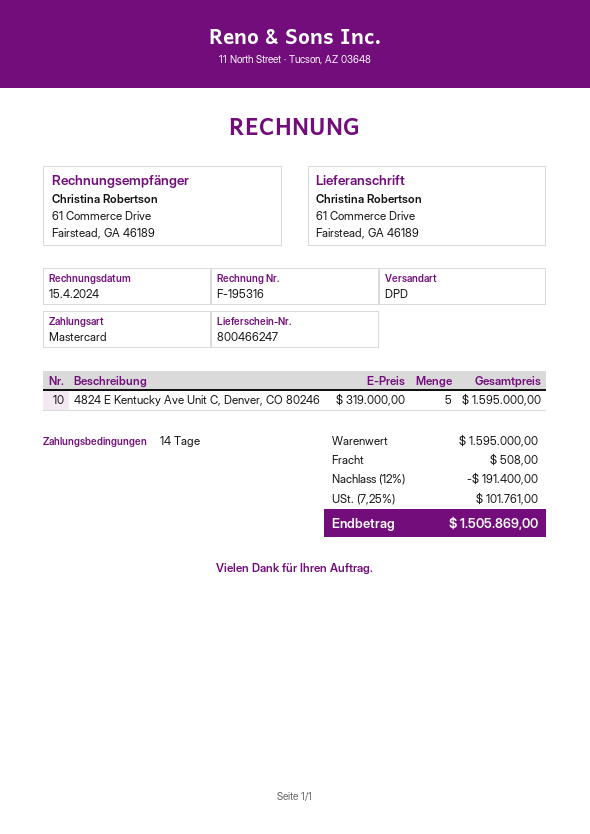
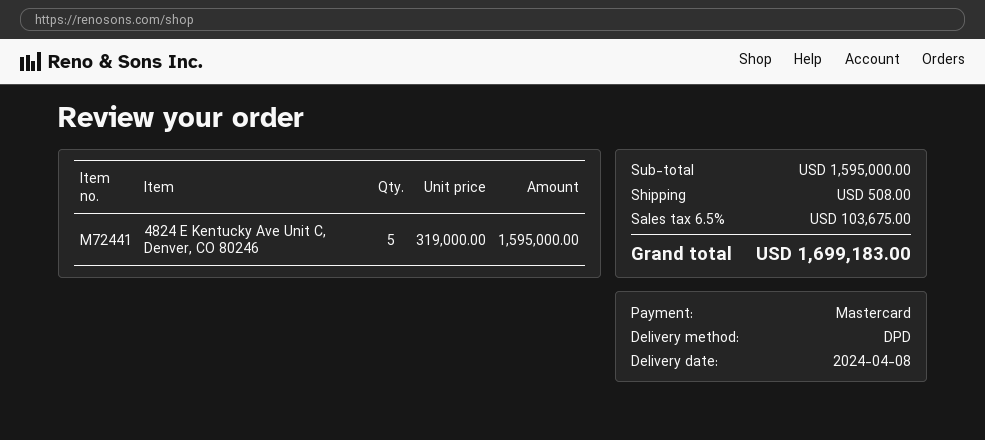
discount: 12% = 191400.00 -> none
tax: 7.25% = 101761.00 -> 6.5% = 103675.00
total: 1505869.00 -> 1699183.00

